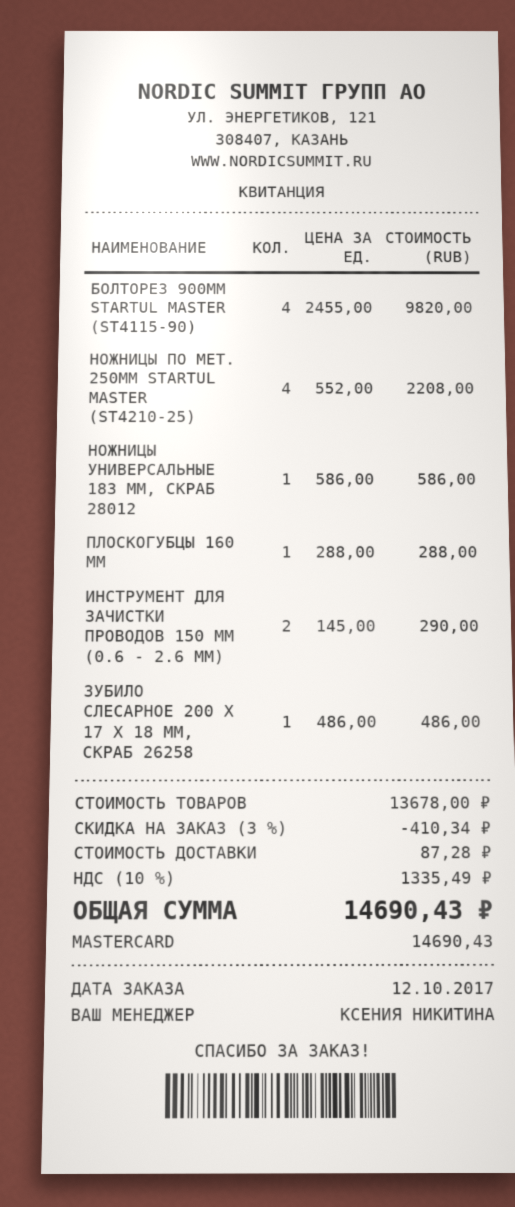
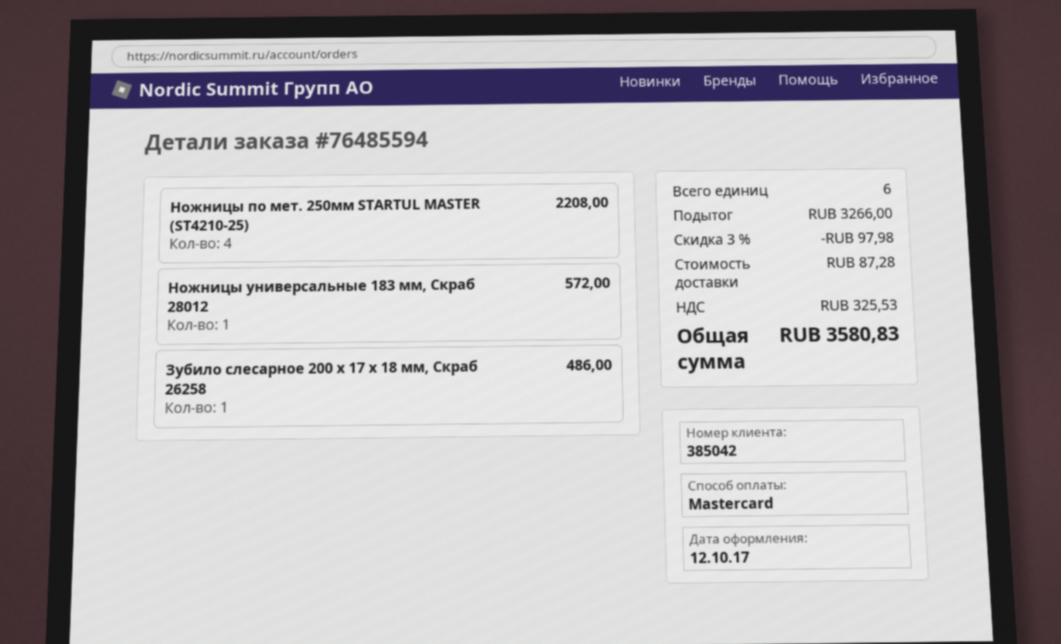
БОЛТОРЕЗ 900ММ STARTUL MASTER (ST4115-90): 4 for 9820.00 -> none
НОЖНИЦЫ УНИВЕРСАЛЬНЫЕ 183 ММ, СКРАБ 28012: 1 for 586.00 -> 1 for 572.00
ПЛОСКОГУБЦЫ 160 ММ: 1 for 288.00 -> none
ИНСТРУМЕНТ ДЛЯ ЗАЧИСТКИ ПРОВОДОВ 150 ММ (0.6 - 2.6 ММ): 2 for 290.00 -> none
subtotal: 13678.00 -> 3266.00
discount: 3% = 410.34 -> 3% = 97.98
tax: 1335.49 -> 325.53
total: 14690.43 -> 3580.83

